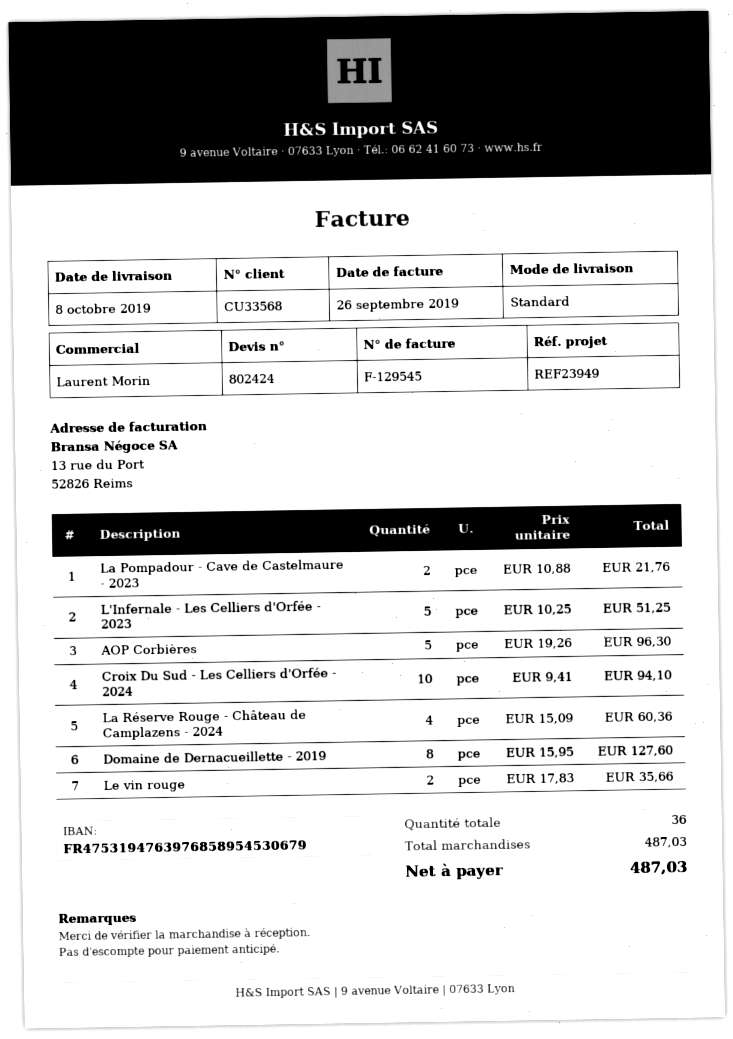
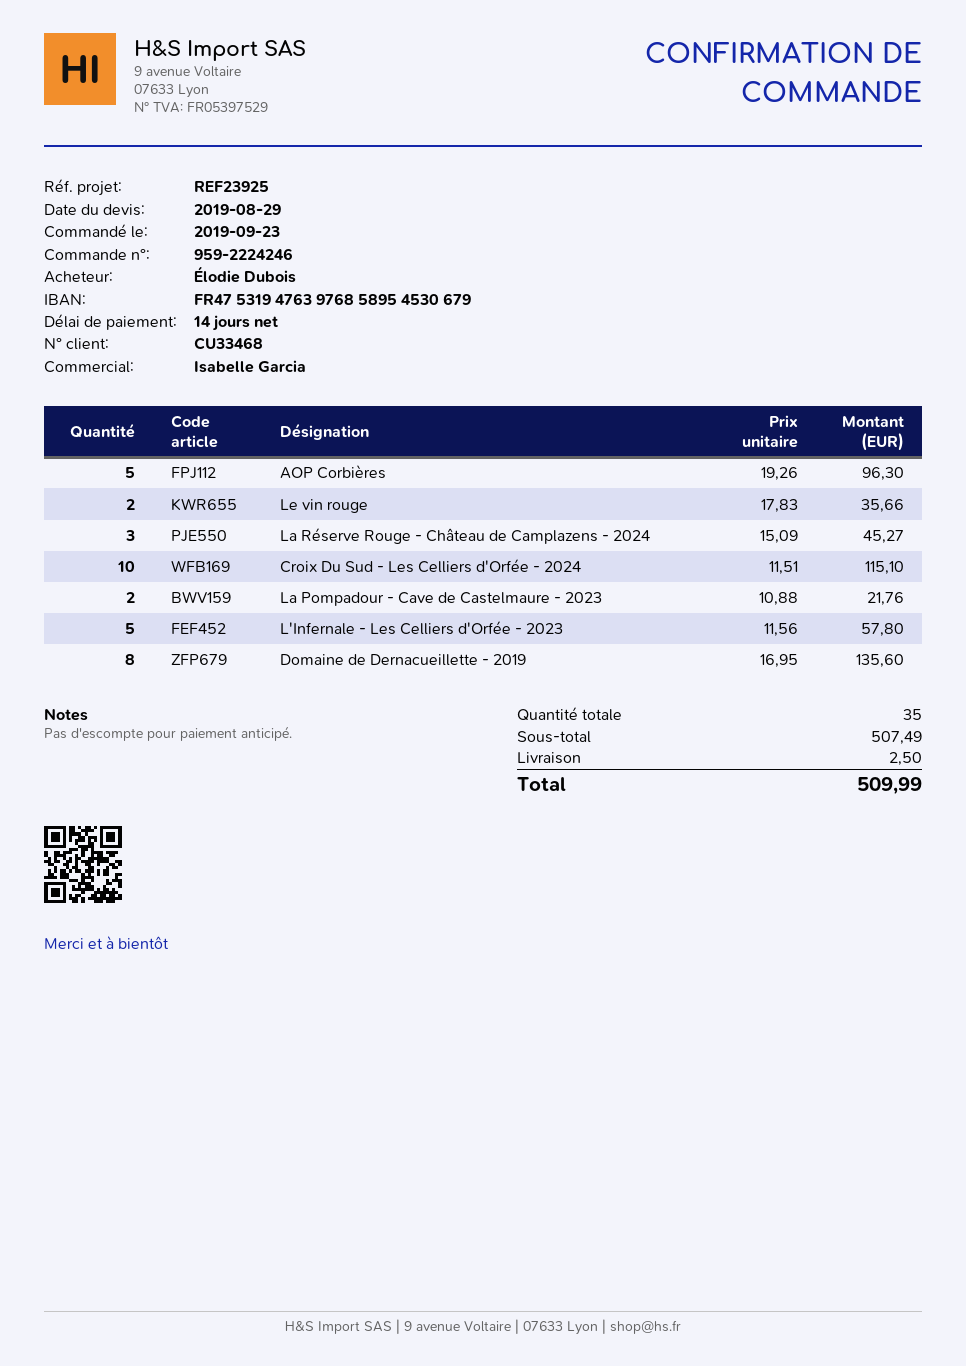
customer number: CU33568 -> CU33468
reference: REF23949 -> REF23925
sales rep: Laurent Morin -> Isabelle Garcia
L'Infernale - Les Celliers d'Orfée - 2023: 5 x 10.25 = 51.25 -> 5 x 11.56 = 57.80
Croix Du Sud - Les Celliers d'Orfée - 2024: 10 x 9.41 = 94.10 -> 10 x 11.51 = 115.10
La Réserve Rouge - Château de Camplazens - 2024: 4 x 15.09 = 60.36 -> 3 x 15.09 = 45.27
Domaine de Dernacueillette - 2019: 8 x 15.95 = 127.60 -> 8 x 16.95 = 135.60
total quantity: 36 -> 35
subtotal: 487.03 -> 507.49
shipping: none -> 2.50
total: 487.03 -> 509.99

